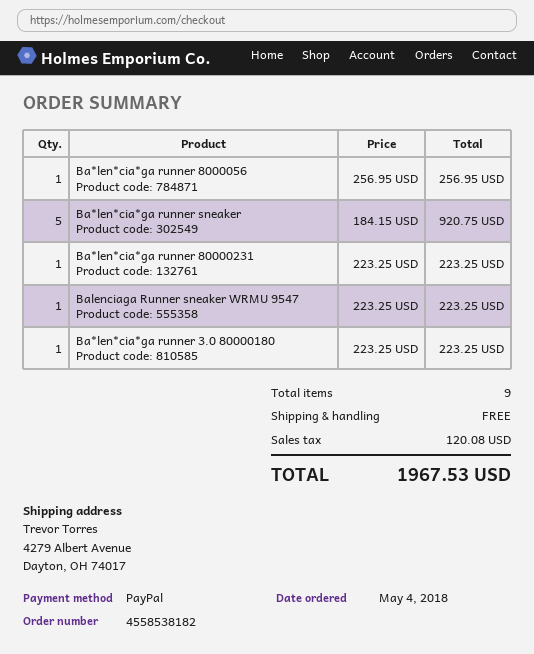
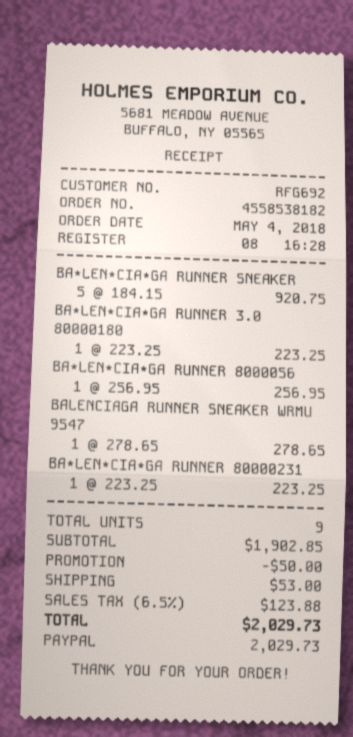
Balenciaga Runner sneaker WRMU 9547: 1 x 223.25 = 223.25 -> 1 x 278.65 = 278.65
discount: none -> 50.00
shipping: 0.00 -> 53.00
tax: 120.08 -> 123.88
total: 1967.53 -> 2029.73

